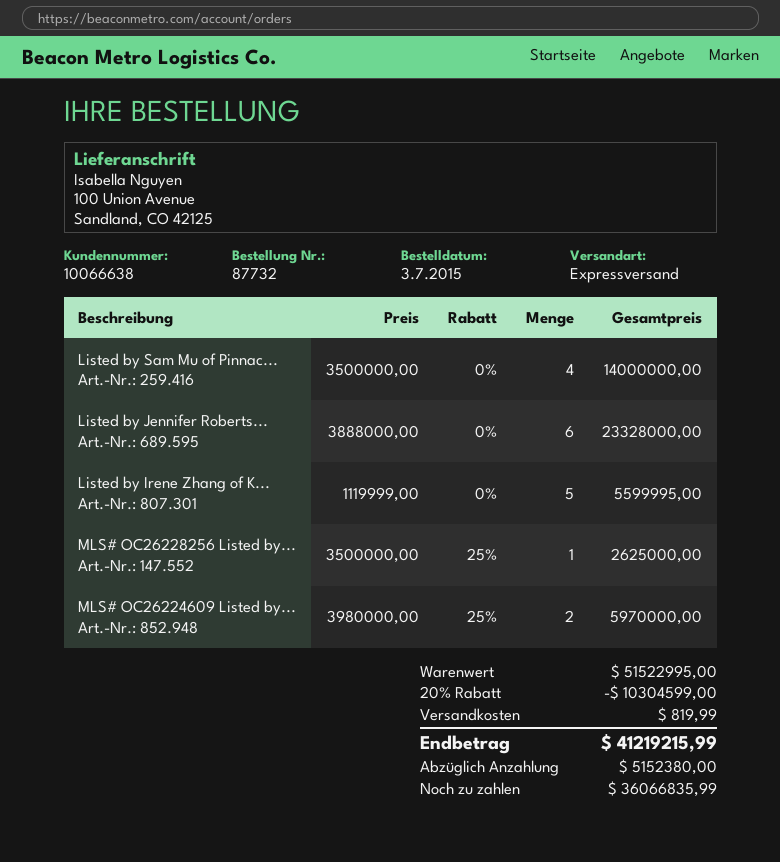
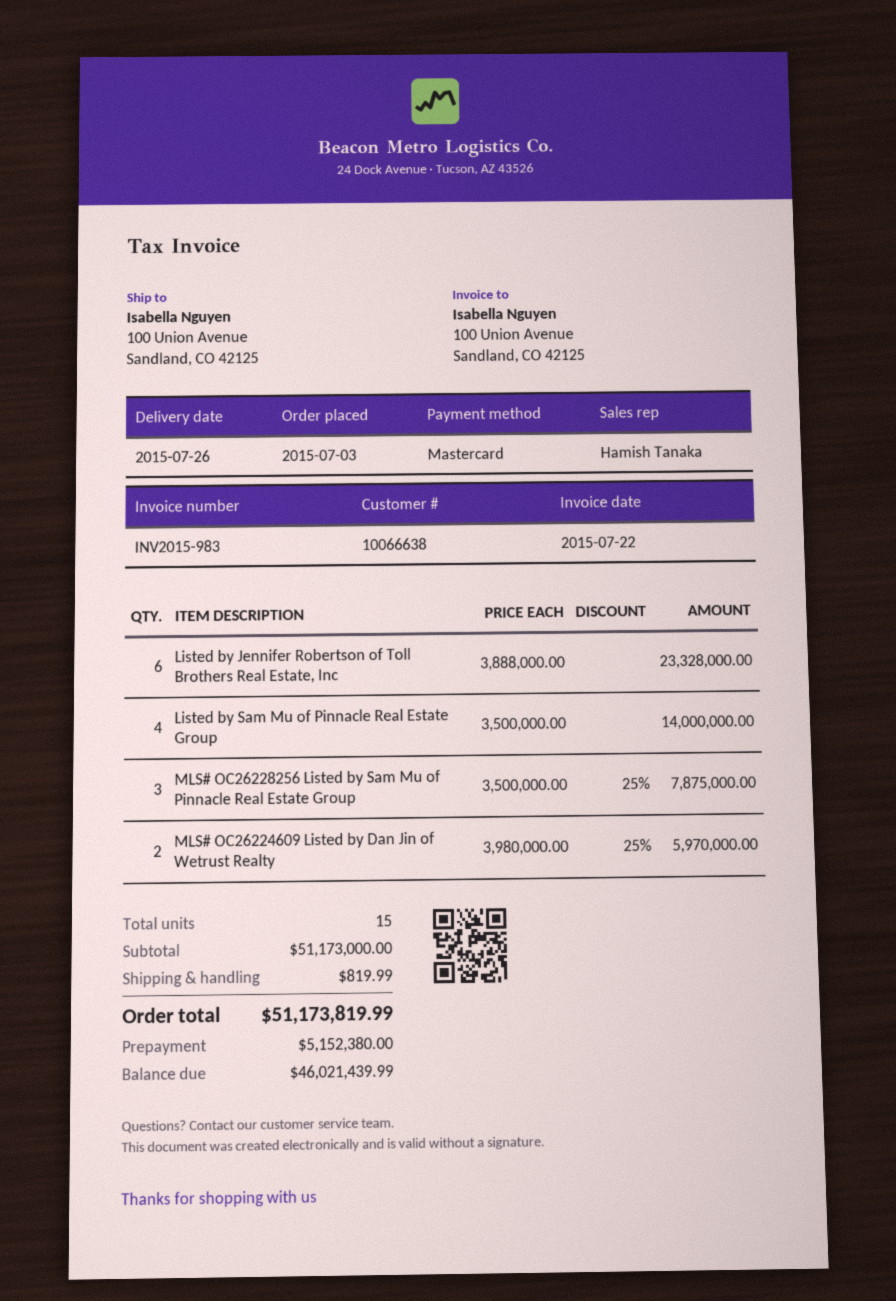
Listed by Irene Zhang of K...: 5 x 1119999.00 = 5599995.00 -> none
MLS# OC26228256 Listed by...: 1 x 3500000.00 - 25% = 2625000.00 -> 3 x 3500000.00 - 25% = 7875000.00
subtotal: 51522995.00 -> 51173000.00
discount: 20% = 10304599.00 -> none
total: 41219215.99 -> 51173819.99
balance: 36066835.99 -> 46021439.99

